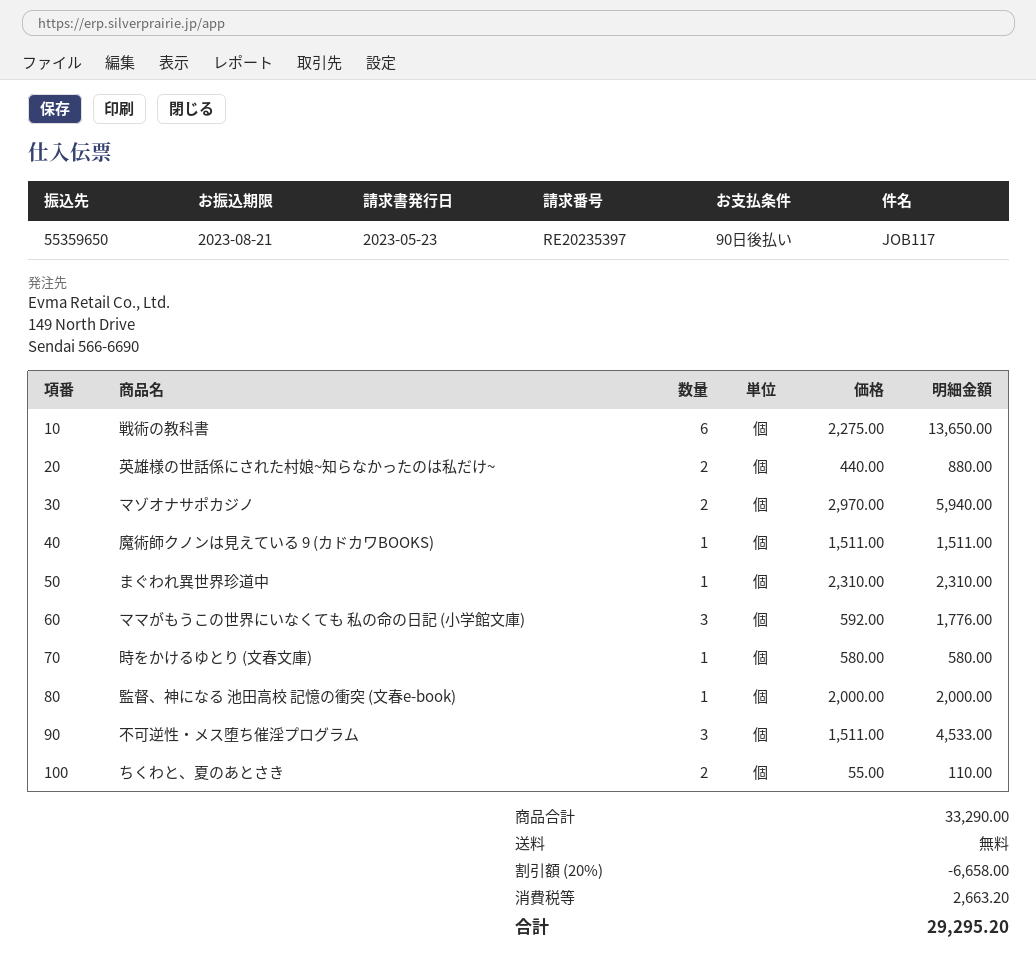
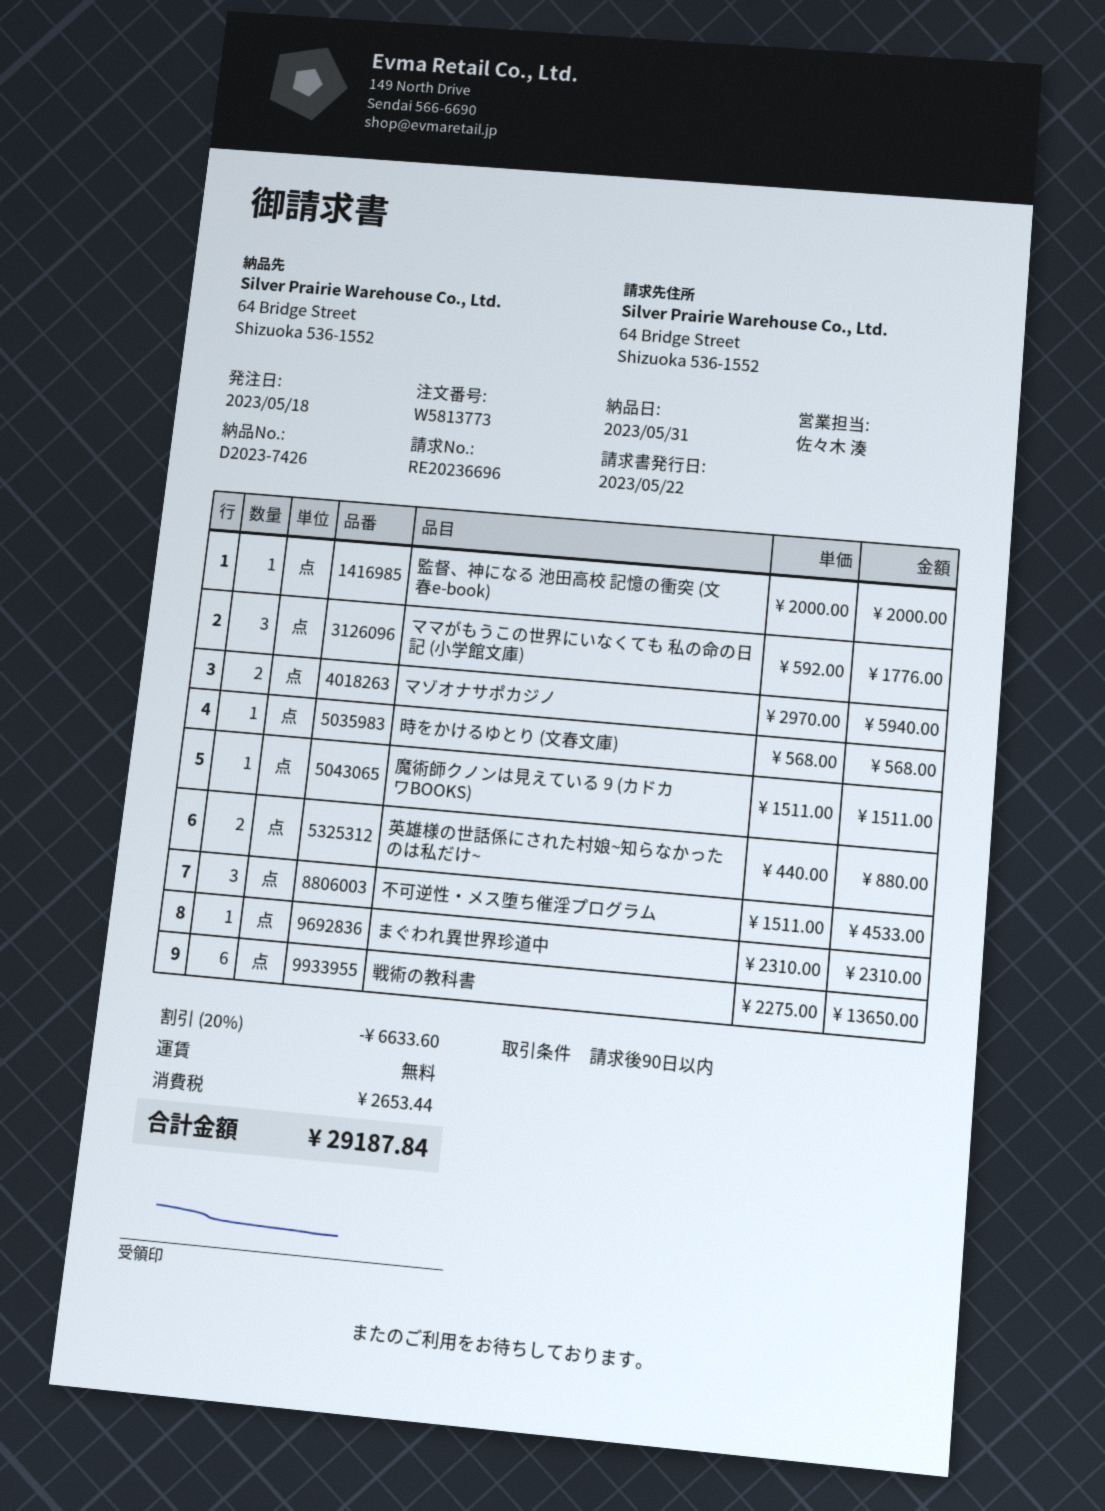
invoice number: RE20235397 -> RE20236696
invoice date: 2023-05-23 -> 2023-05-22
時をかけるゆとり (文春文庫): 1 x 580.00 = 580.00 -> 1 x 568.00 = 568.00
ちくわと、夏のあとさき: 2 x 55.00 = 110.00 -> none
discount: 20% = 6658.00 -> 20% = 6633.60
tax: 2663.20 -> 2653.44
total: 29295.20 -> 29187.84

